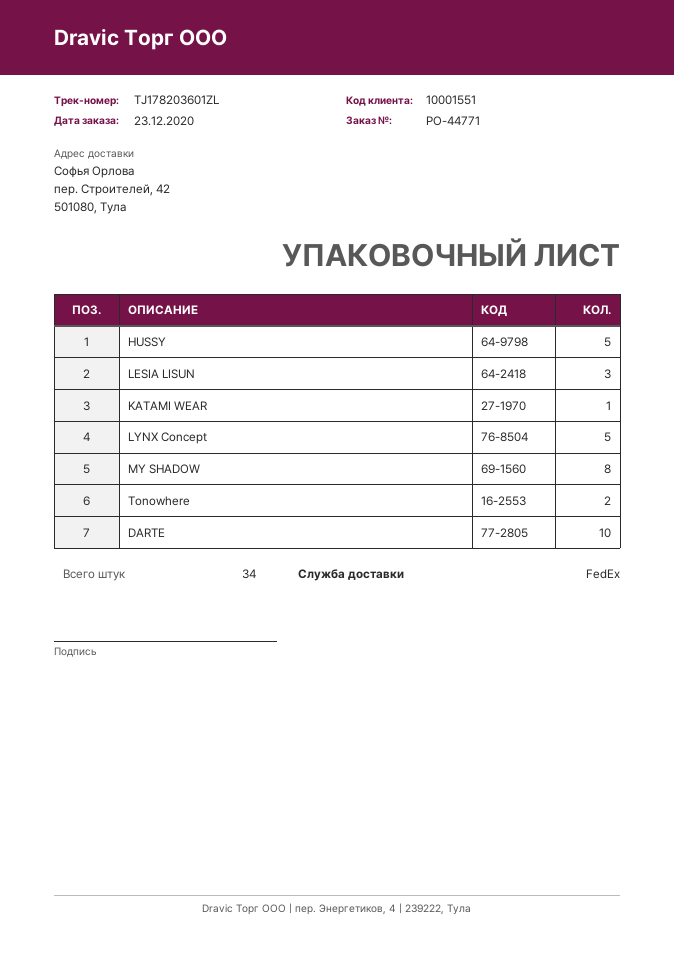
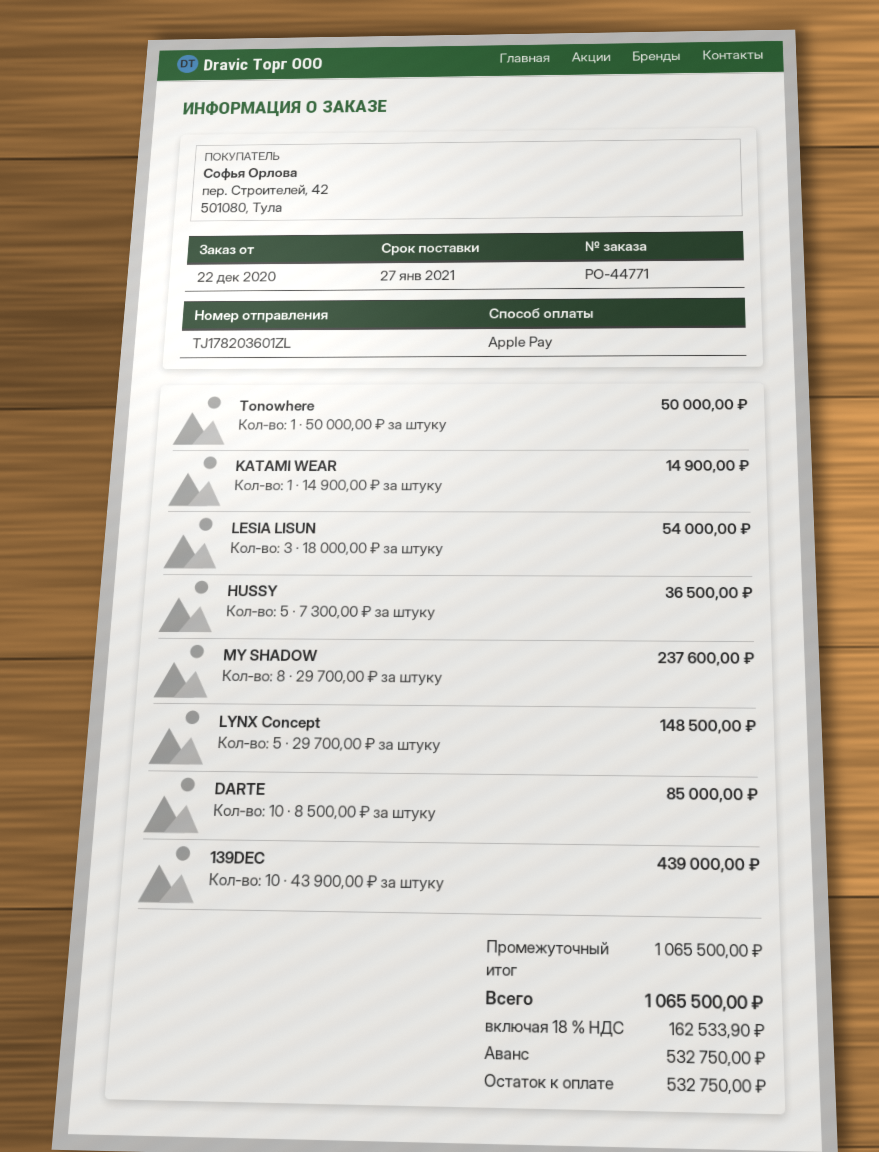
order date: 2020-12-23 -> 2020-12-22
Tonowhere: 2 -> 1
139DEC: none -> 10

